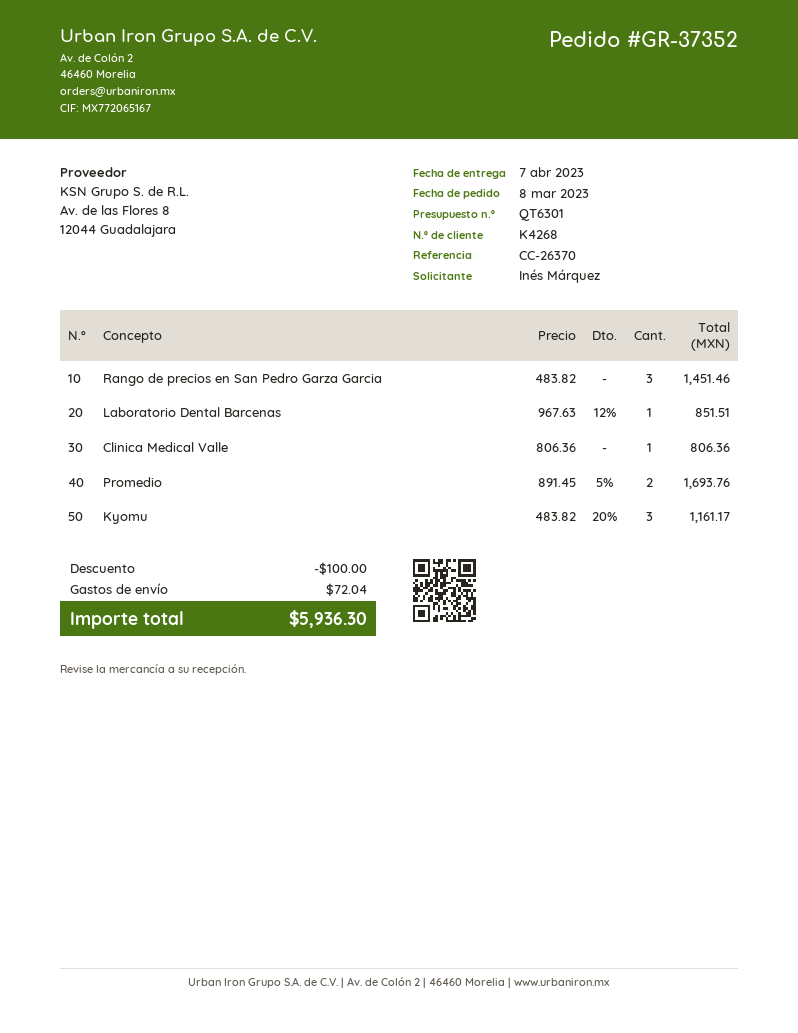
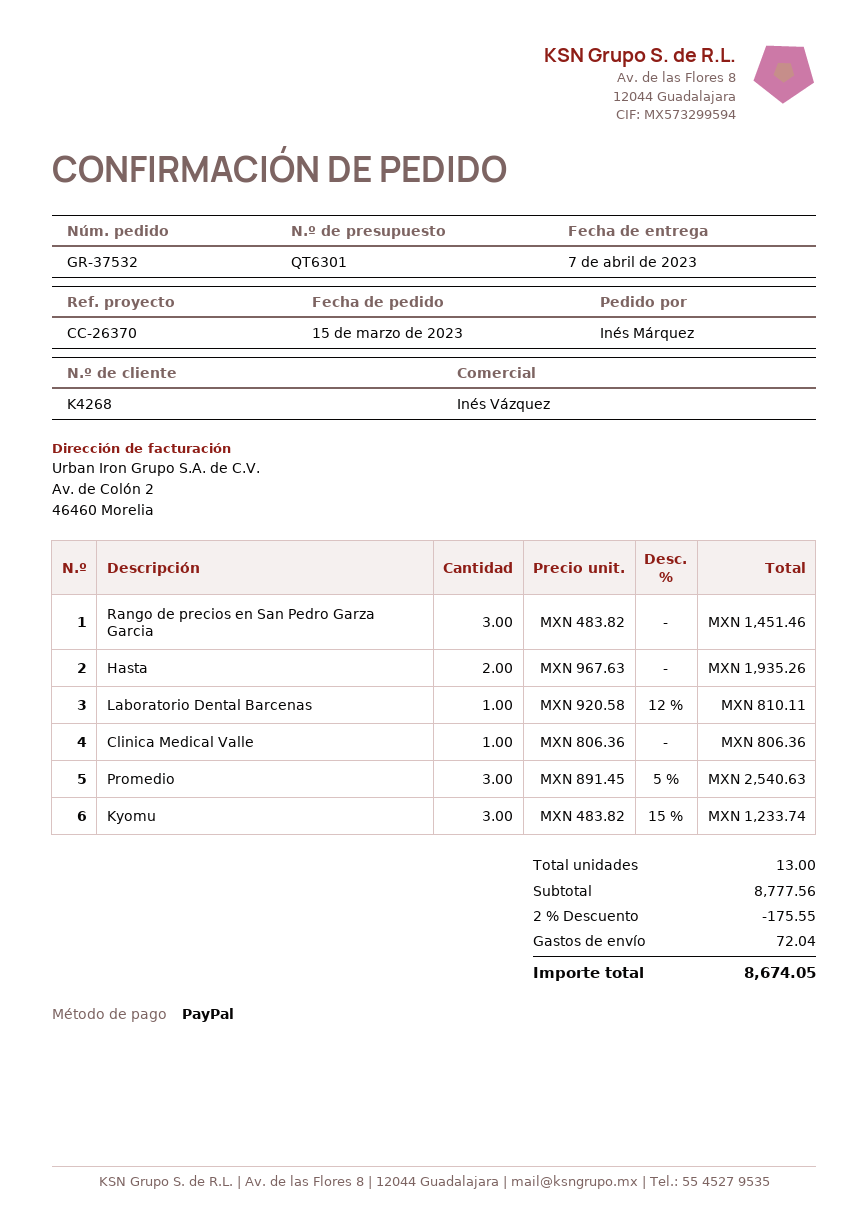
order number: GR-37352 -> GR-37532
order date: 2023-03-08 -> 2023-03-15
Laboratorio Dental Barcenas: 1 x 967.63 - 12% = 851.51 -> 1 x 920.58 - 12% = 810.11
Promedio: 2 x 891.45 - 5% = 1693.76 -> 3 x 891.45 - 5% = 2540.63
Kyomu: 3 x 483.82 - 20% = 1161.17 -> 3 x 483.82 - 15% = 1233.74
Hasta: none -> 2 x 967.63 = 1935.26
discount: 100.00 -> 175.55
total: 5936.30 -> 8674.05

